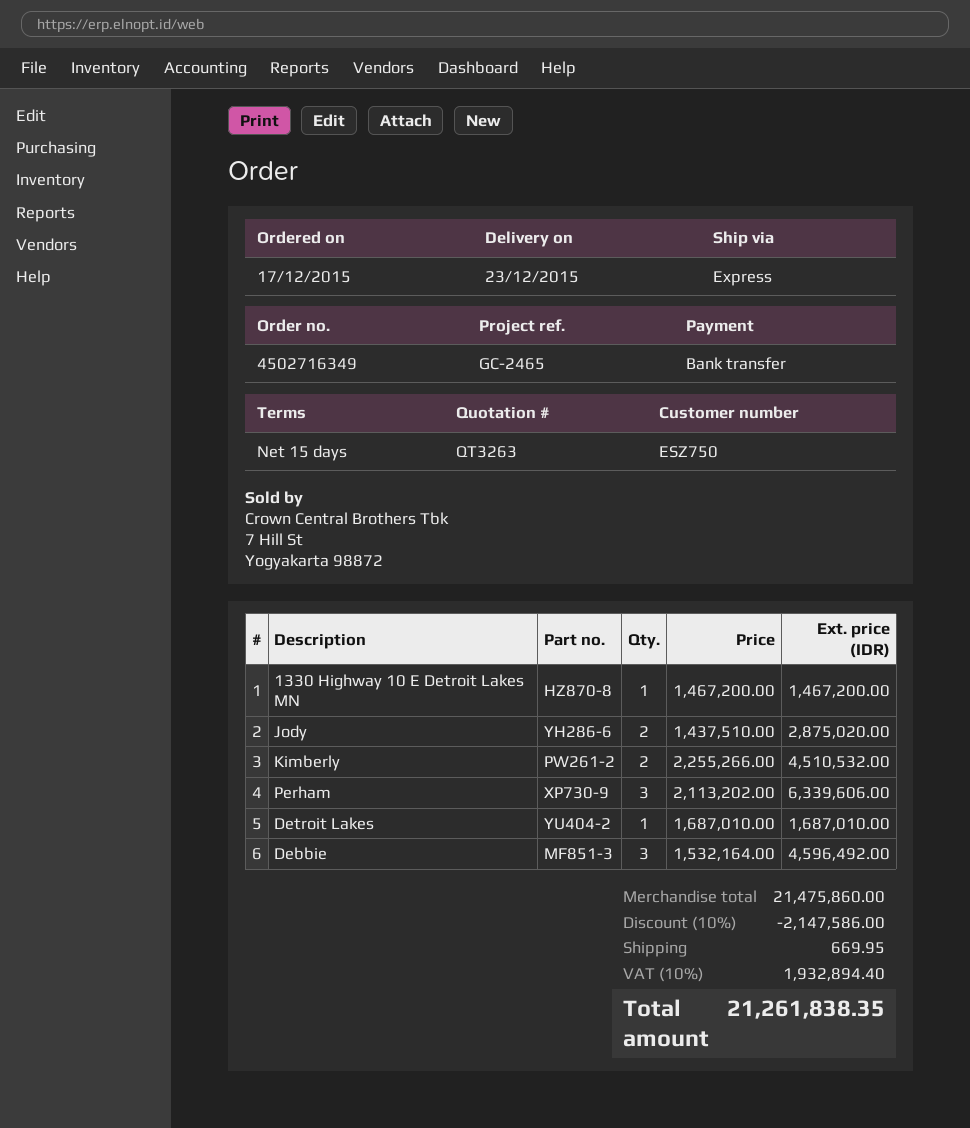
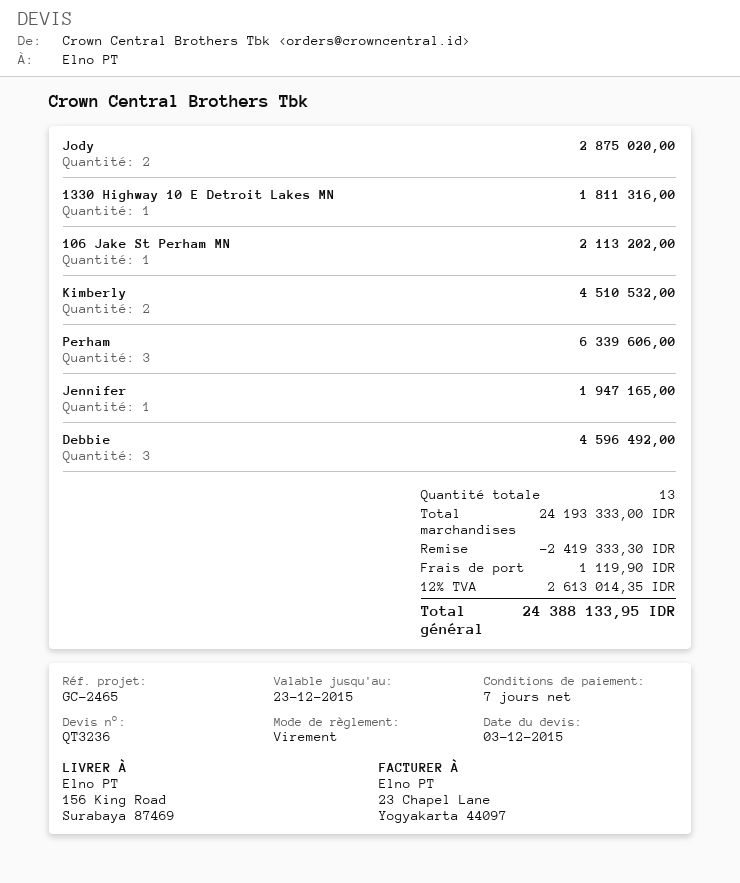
quote number: QT3263 -> QT3236
payment terms: 15 days -> 7 days
1330 Highway 10 E Detroit Lakes MN: 1 for 1467200.00 -> 1 for 1811316.00
Detroit Lakes: 1 for 1687010.00 -> none
106 Jake St Perham MN: none -> 1 for 2113202.00
Jennifer: none -> 1 for 1947165.00
subtotal: 21475860.00 -> 24193333.00
discount: 2147586.00 -> 2419333.30
shipping: 669.95 -> 1119.90
tax: 10% = 1932894.40 -> 12% = 2613014.35
total: 21261838.35 -> 24388133.95

